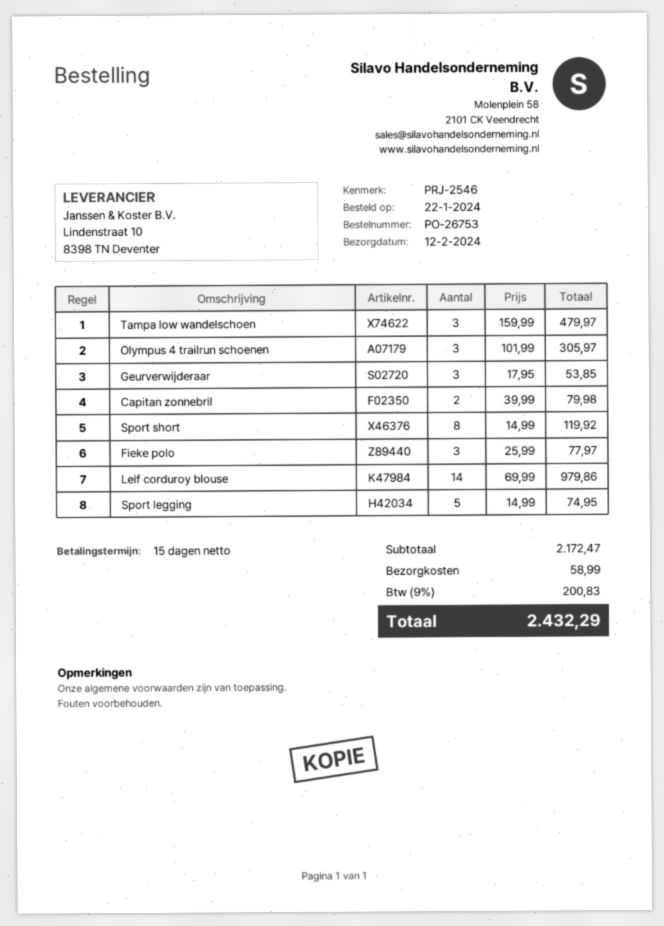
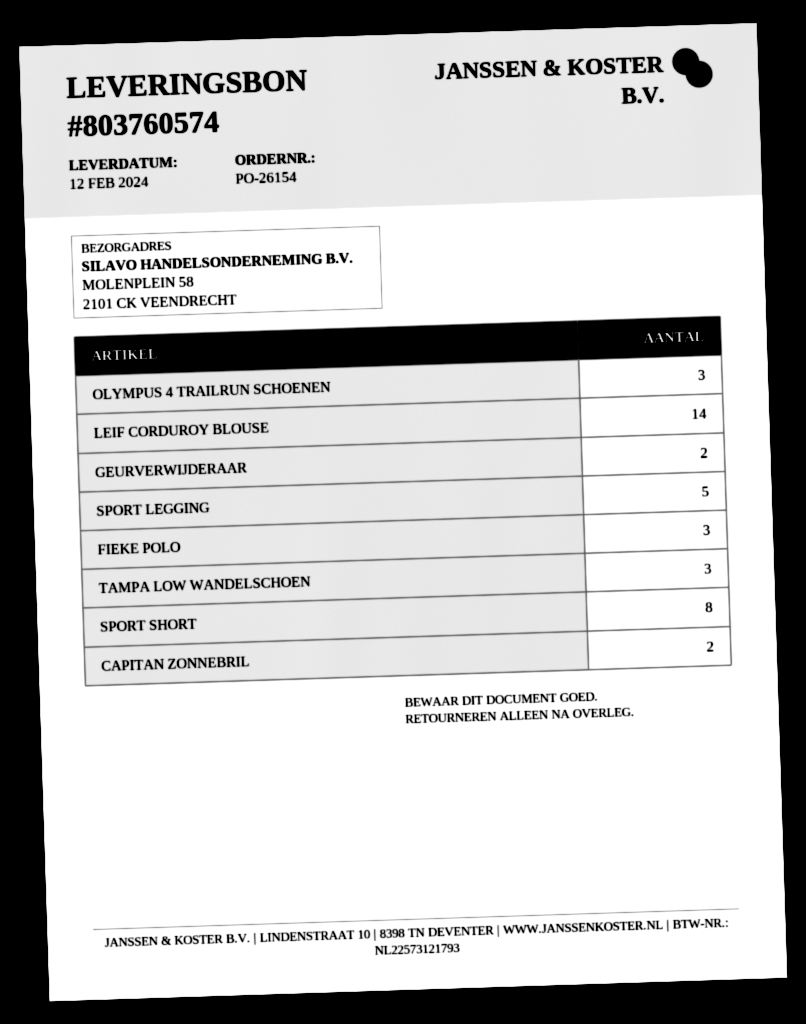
order number: PO-26753 -> PO-26154
Geurverwijderaar: 3 -> 2

